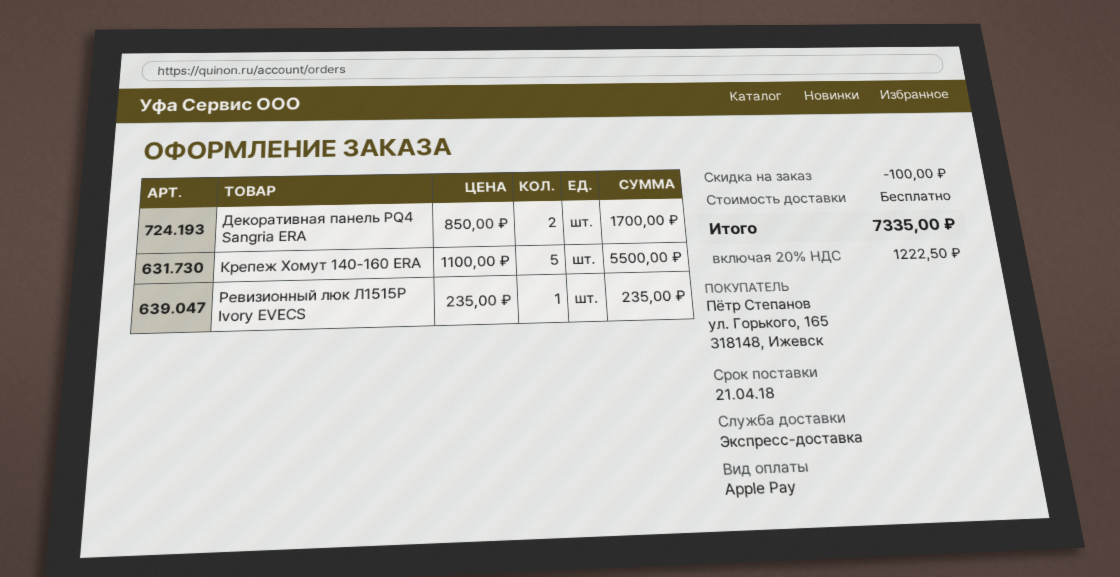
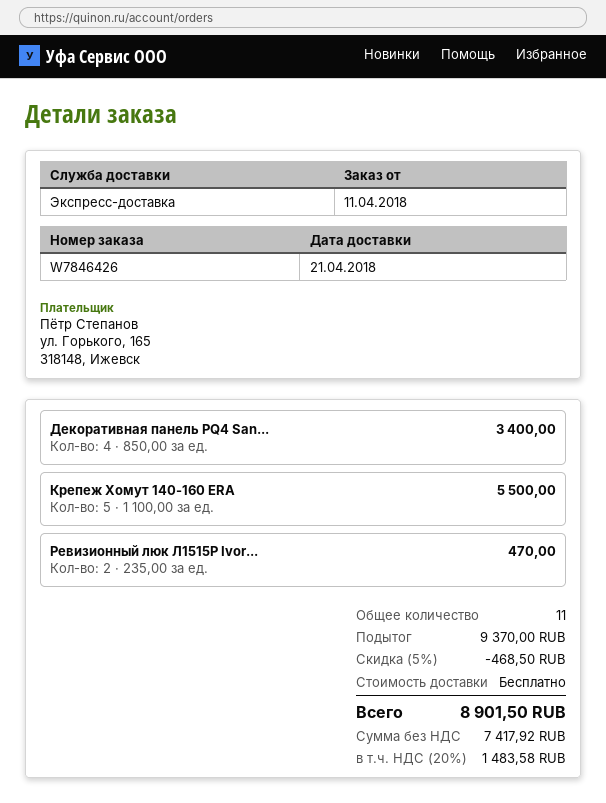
Декоративная панель PQ4 Sangria ERA: 2 x 850.00 = 1700.00 -> 4 x 850.00 = 3400.00
Ревизионный люк Л1515Р Ivory EVECS: 1 x 235.00 = 235.00 -> 2 x 235.00 = 470.00
discount: 100.00 -> 468.50
tax: 20% = 1222.50 -> 20% = 1483.58
total: 7335.00 -> 8901.50

